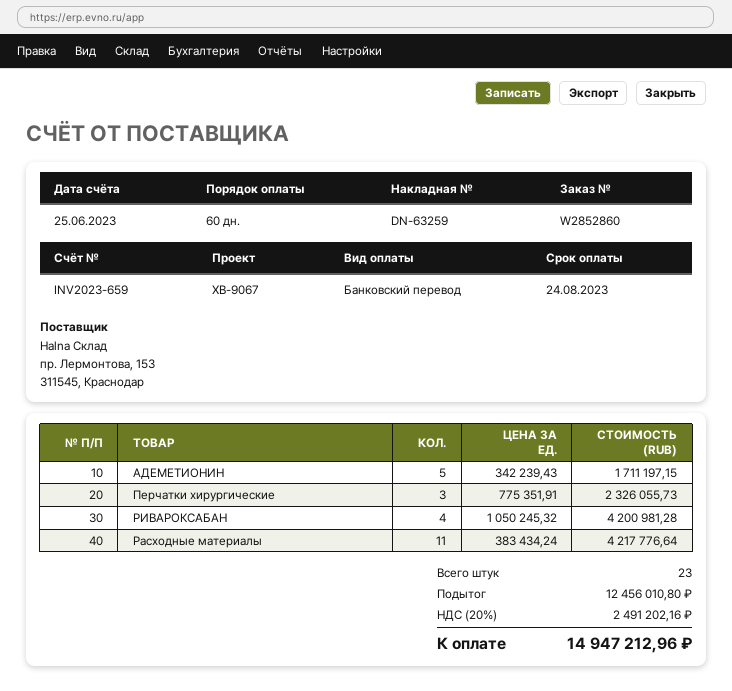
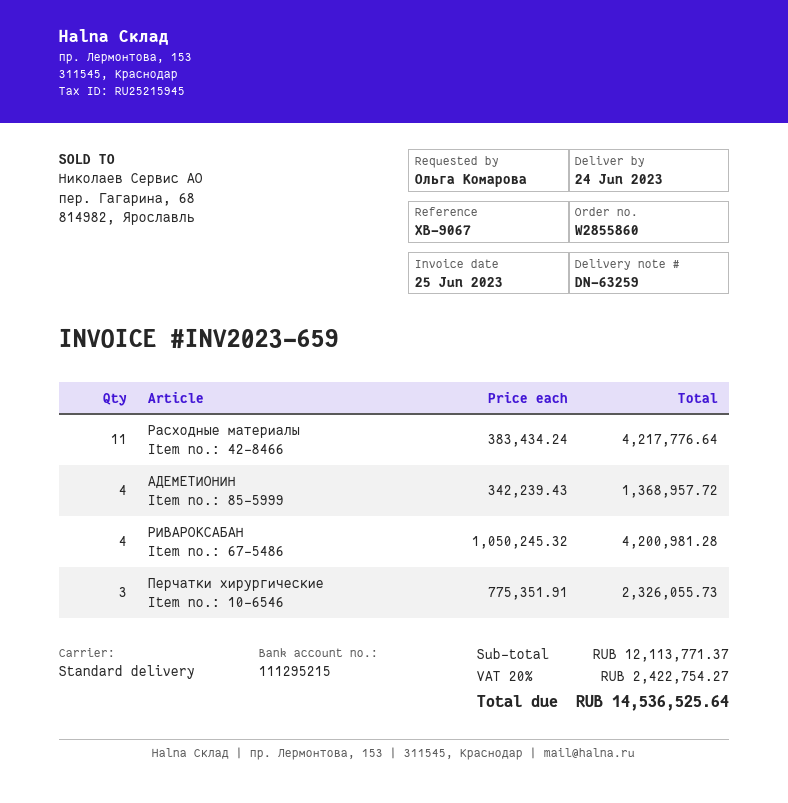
order number: W2852860 -> W2855860
АДЕМЕТИОНИН: 5 x 342239.43 = 1711197.15 -> 4 x 342239.43 = 1368957.72
subtotal: 12456010.80 -> 12113771.37
tax: 20% = 2491202.16 -> 20% = 2422754.27
total: 14947212.96 -> 14536525.64

